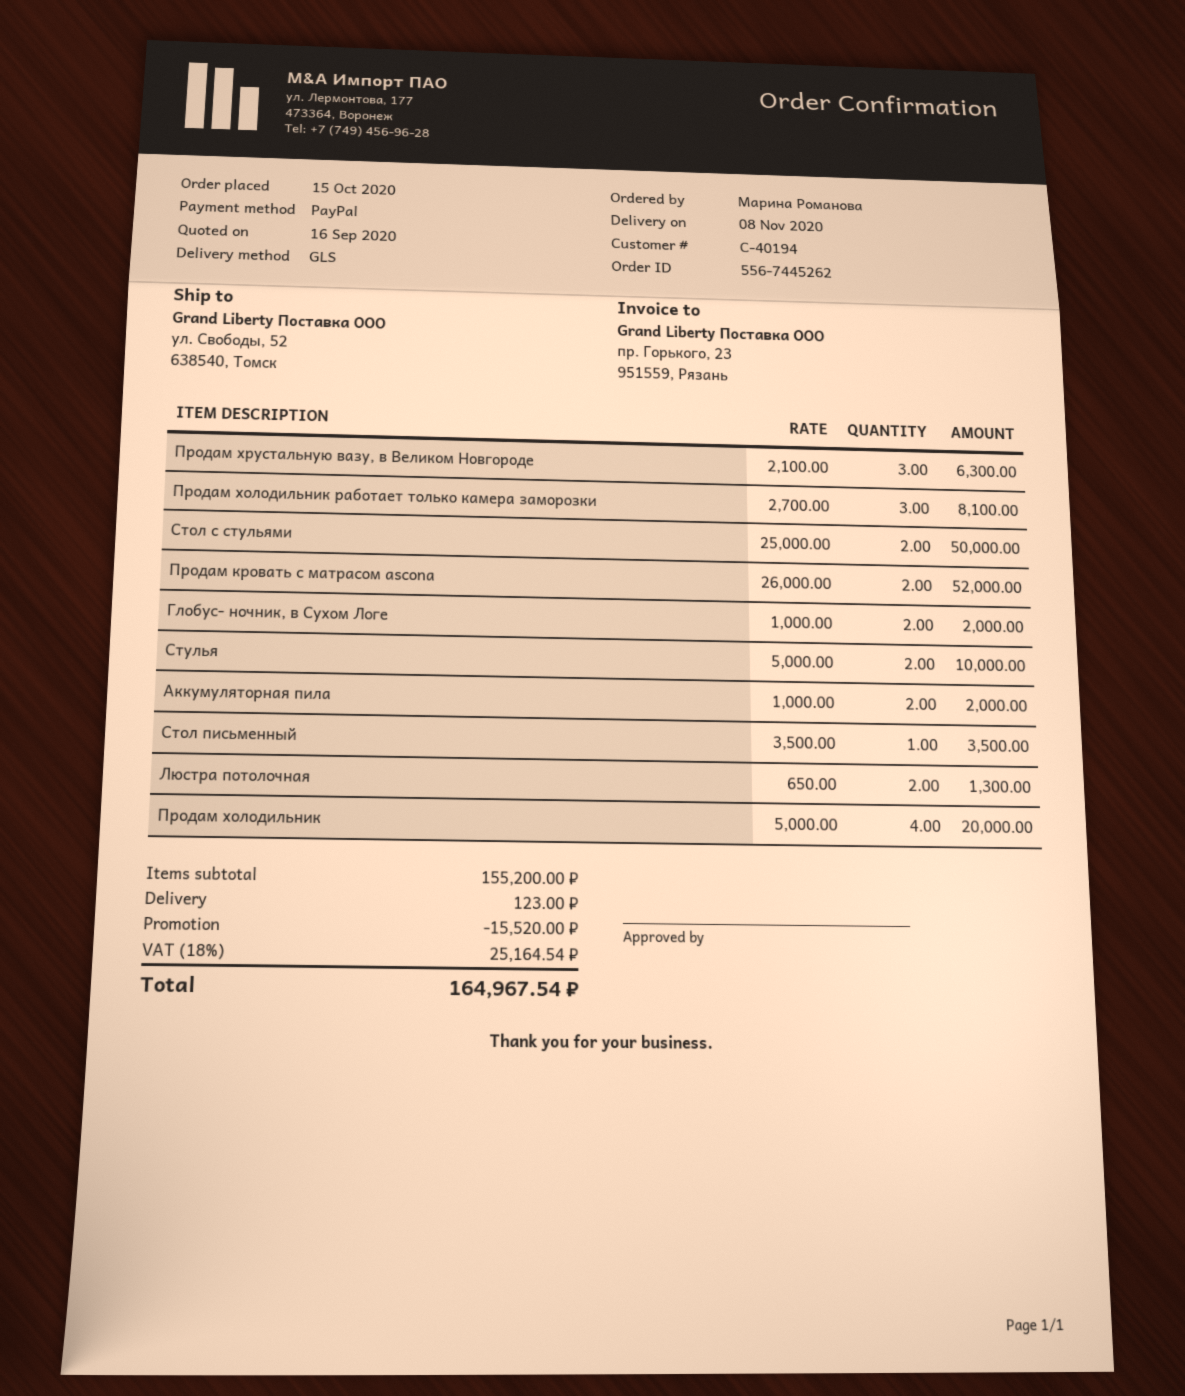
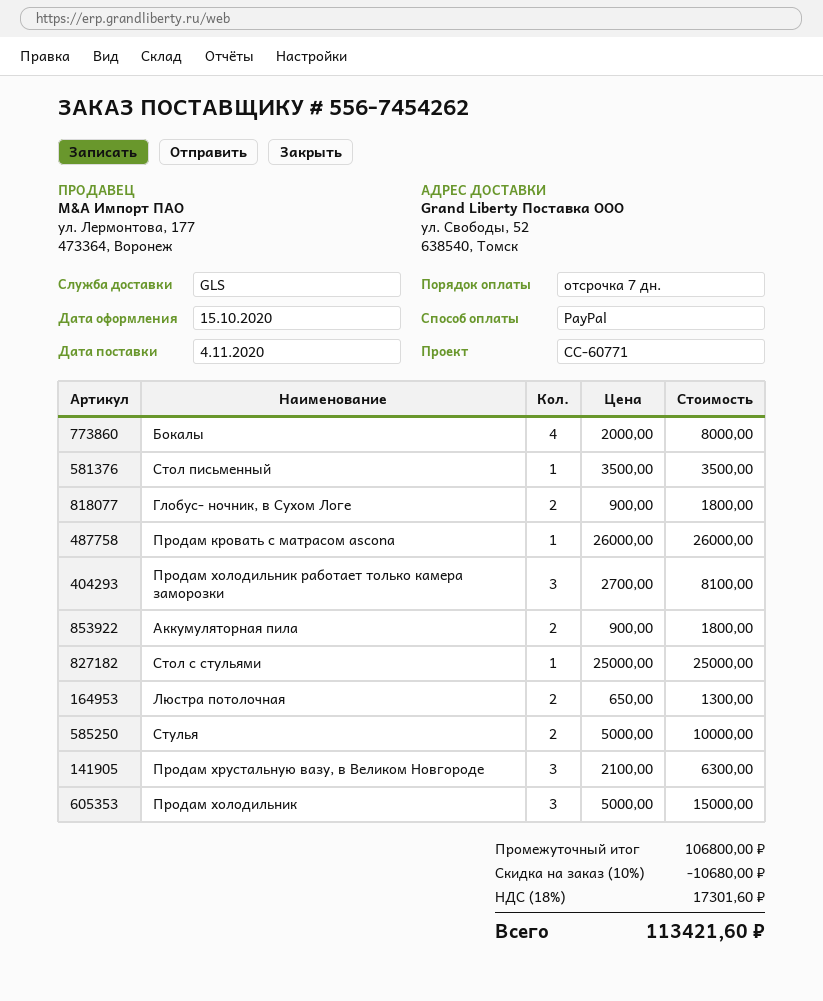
order number: 556-7445262 -> 556-7454262
delivery date: 2020-11-08 -> 2020-11-04
Стол с стульями: 2 x 25000.00 = 50000.00 -> 1 x 25000.00 = 25000.00
Продам кровать с матрасом ascona: 2 x 26000.00 = 52000.00 -> 1 x 26000.00 = 26000.00
Глобус- ночник, в Сухом Логе: 2 x 1000.00 = 2000.00 -> 2 x 900.00 = 1800.00
Аккумуляторная пила: 2 x 1000.00 = 2000.00 -> 2 x 900.00 = 1800.00
Продам холодильник: 4 x 5000.00 = 20000.00 -> 3 x 5000.00 = 15000.00
Бокалы: none -> 4 x 2000.00 = 8000.00
subtotal: 155200.00 -> 106800.00
discount: 15520.00 -> 10680.00
shipping: 123.00 -> none
tax: 18% = 25164.54 -> 18% = 17301.60
total: 164967.54 -> 113421.60

